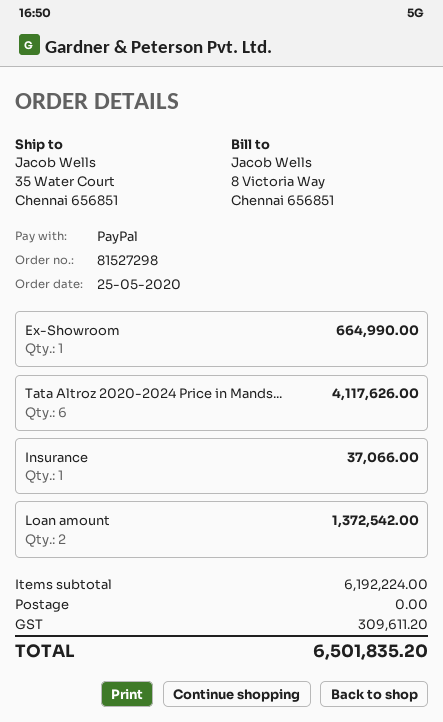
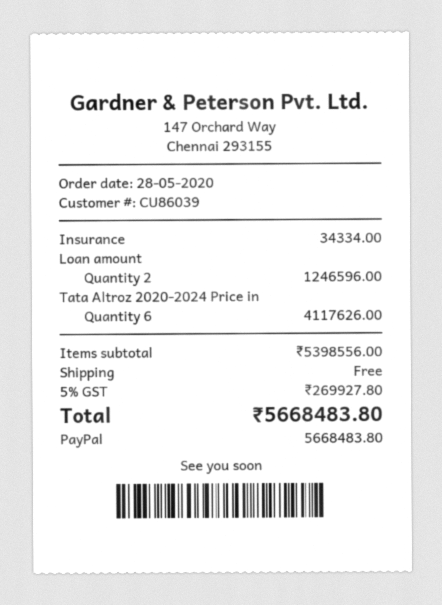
order date: 2020-05-25 -> 2020-05-28
Ex-Showroom: 1 for 664990.00 -> none
Insurance: 1 for 37066.00 -> 1 for 34334.00
Loan amount: 2 for 1372542.00 -> 2 for 1246596.00
subtotal: 6192224.00 -> 5398556.00
tax: 309611.20 -> 269927.80
total: 6501835.20 -> 5668483.80

